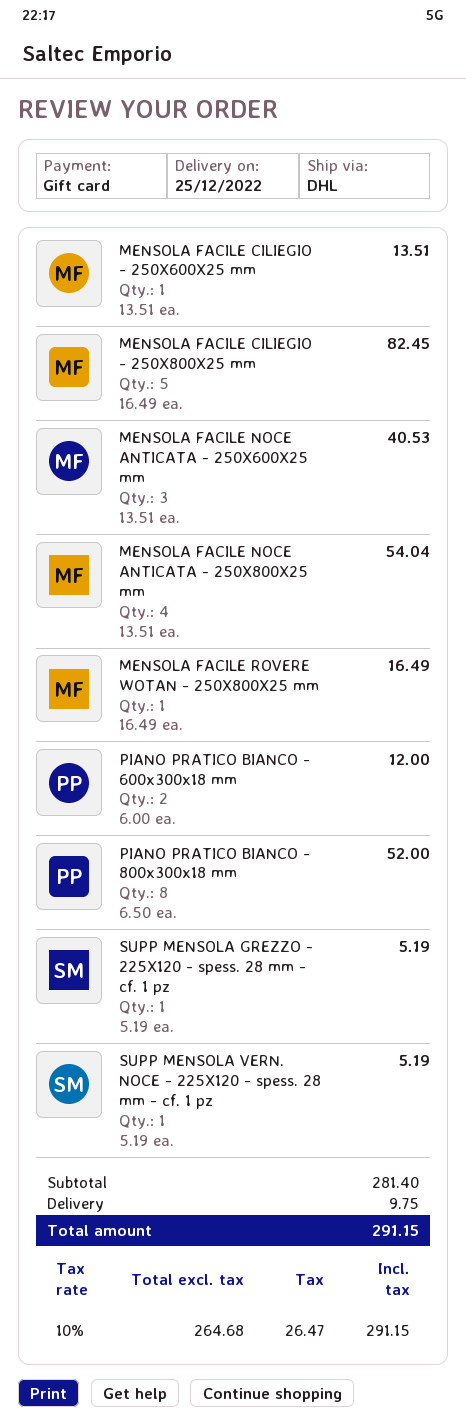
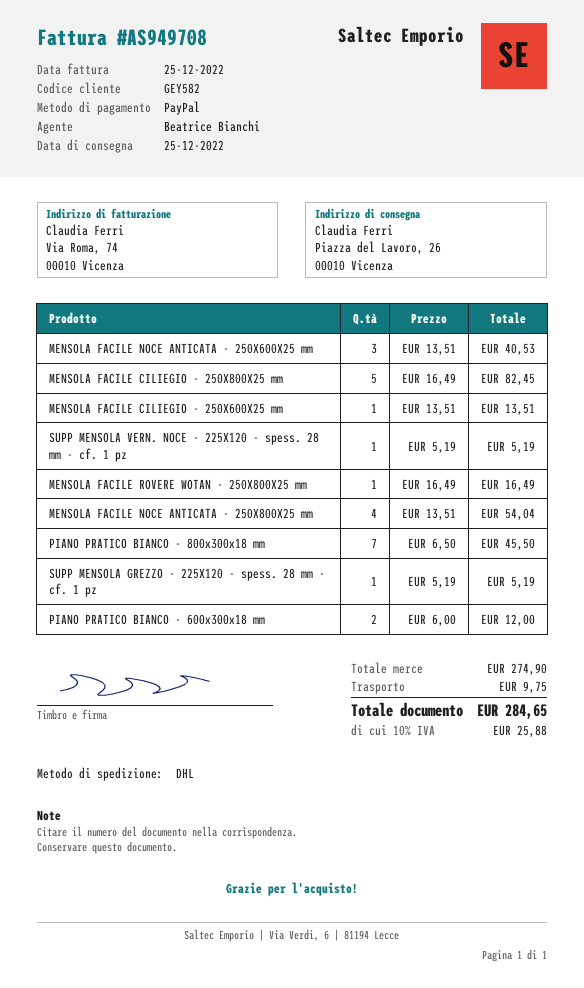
payment method: gift card -> PayPal
PIANO PRATICO BIANCO - 800x300x18 mm: 8 x 6.50 = 52.00 -> 7 x 6.50 = 45.50
subtotal: 281.40 -> 274.90
tax: 10% = 26.47 -> 10% = 25.88
total: 291.15 -> 284.65

